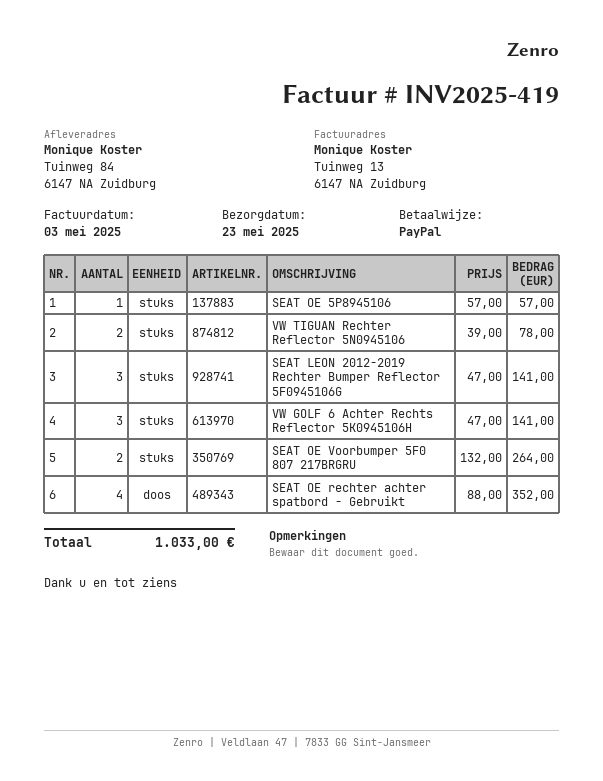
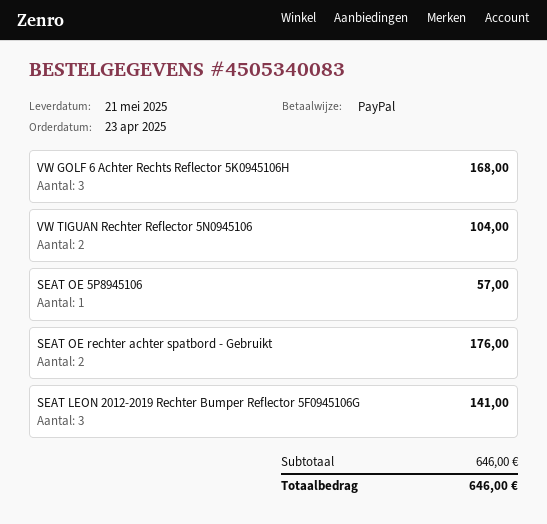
delivery date: 2025-05-23 -> 2025-05-21
VW TIGUAN Rechter Reflector 5N0945106: 2 for 78.00 -> 2 for 104.00
VW GOLF 6 Achter Rechts Reflector 5K0945106H: 3 for 141.00 -> 3 for 168.00
SEAT OE Voorbumper 5F0 807 217BRGRU: 2 for 264.00 -> none
SEAT OE rechter achter spatbord - Gebruikt: 4 for 352.00 -> 2 for 176.00
total: 1033.00 -> 646.00

